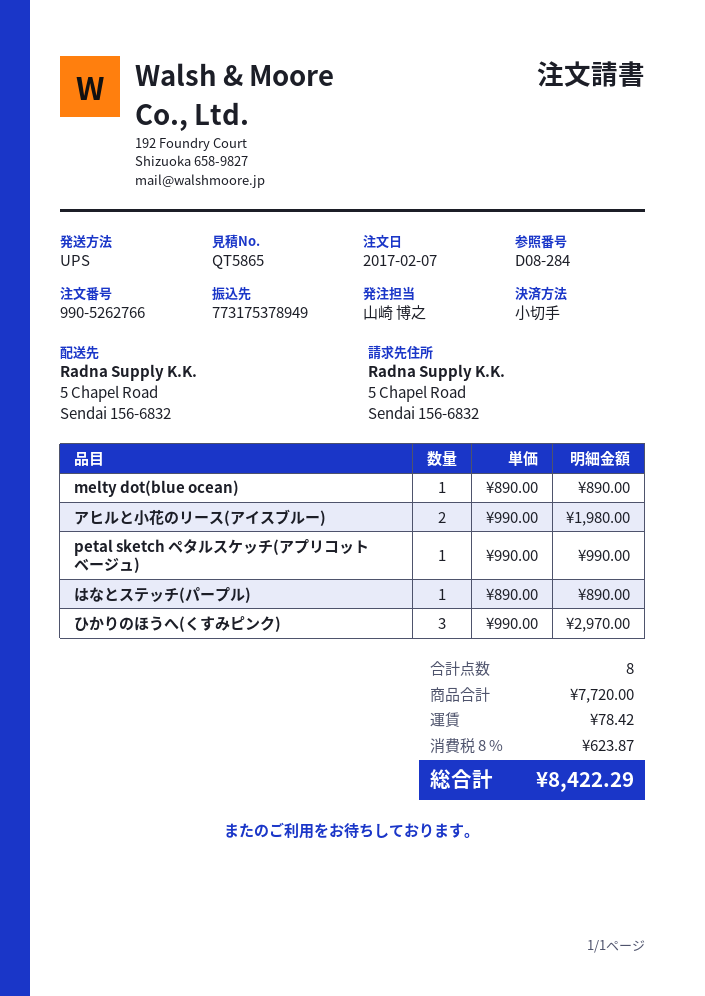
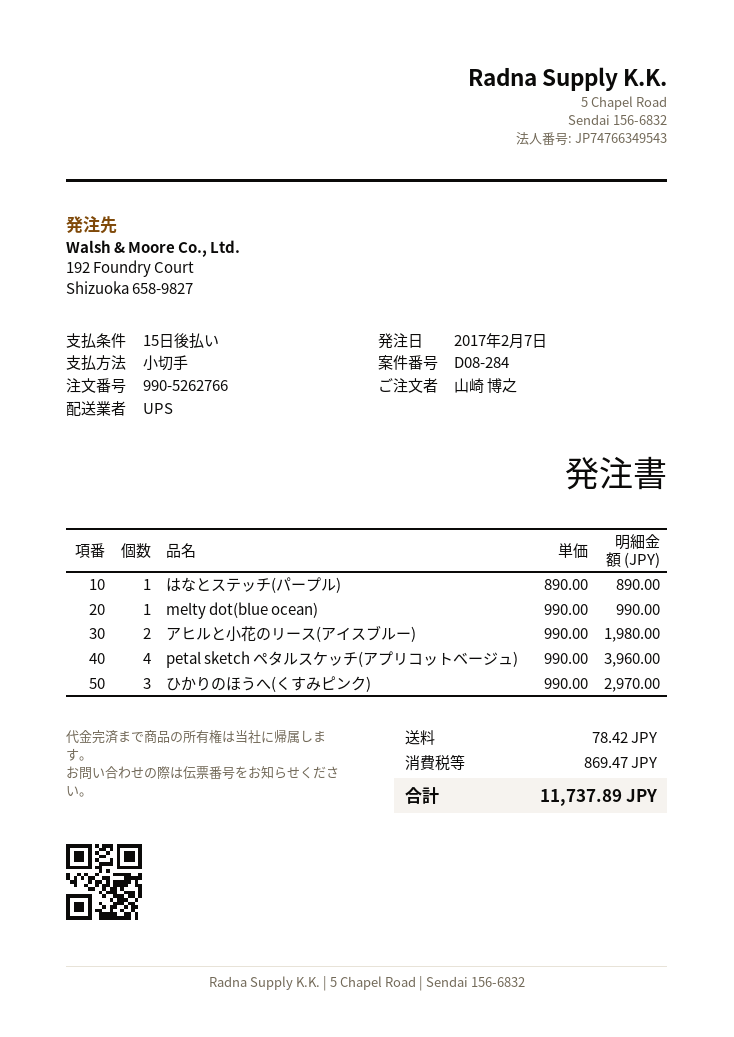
melty dot(blue ocean): 1 x 890.00 = 890.00 -> 1 x 990.00 = 990.00
petal sketch ペタルスケッチ(アプリコットベージュ): 1 x 990.00 = 990.00 -> 4 x 990.00 = 3960.00
tax: 623.87 -> 869.47
total: 8422.29 -> 11737.89

